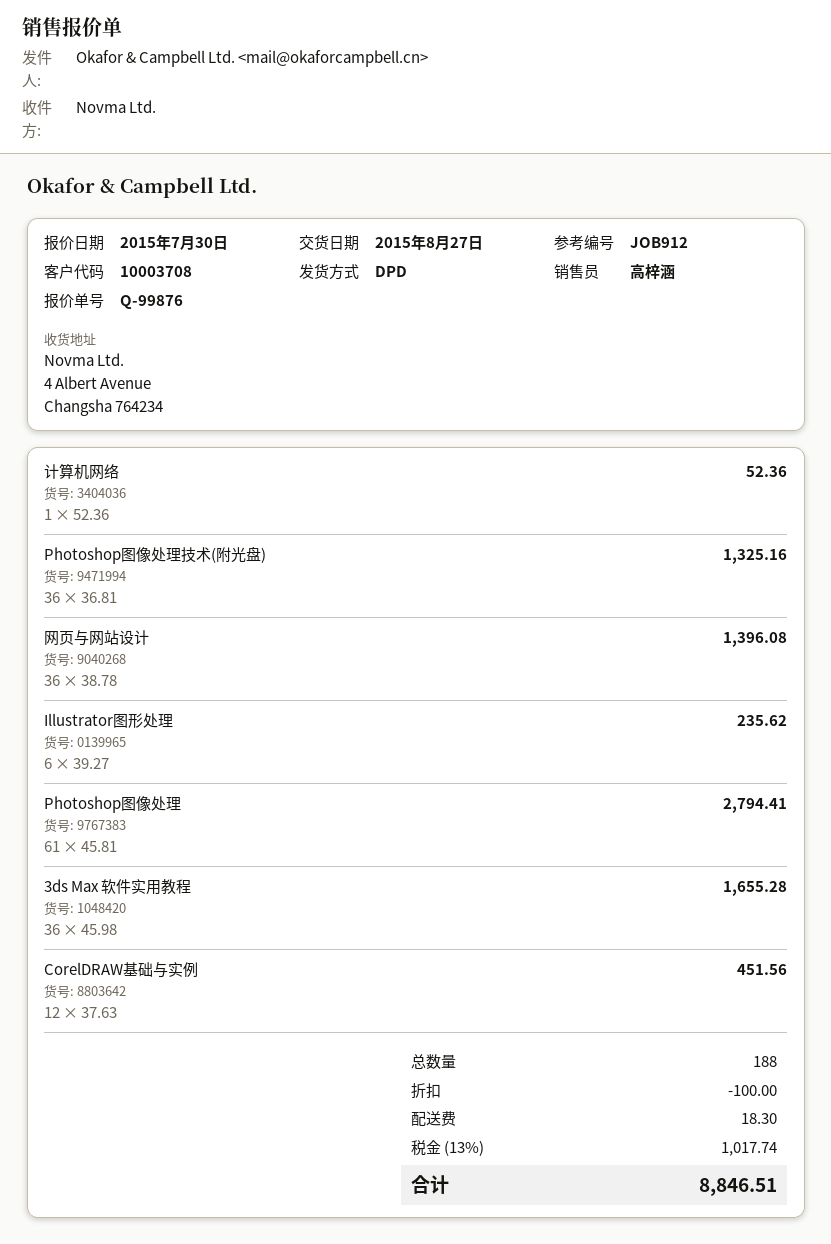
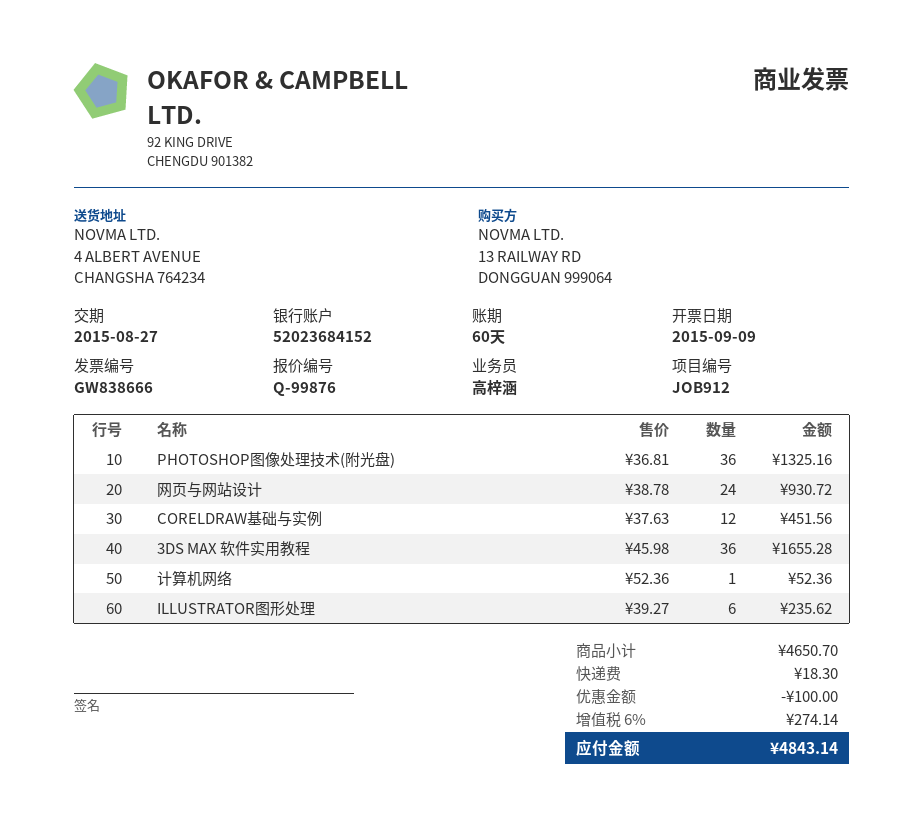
网页与网站设计: 36 x 38.78 = 1396.08 -> 24 x 38.78 = 930.72
Photoshop图像处理: 61 x 45.81 = 2794.41 -> none
tax: 13% = 1017.74 -> 6% = 274.14
total: 8846.51 -> 4843.14

